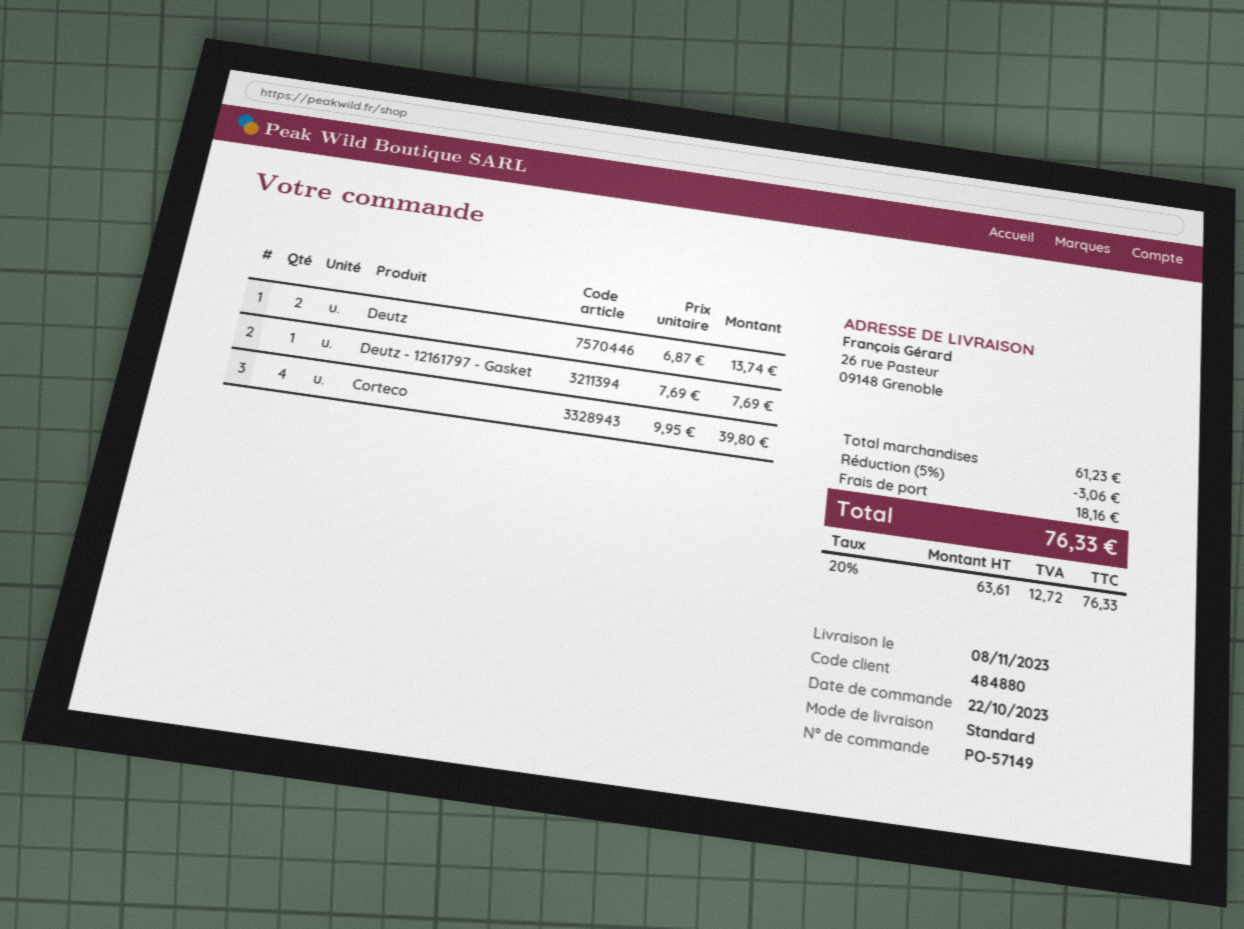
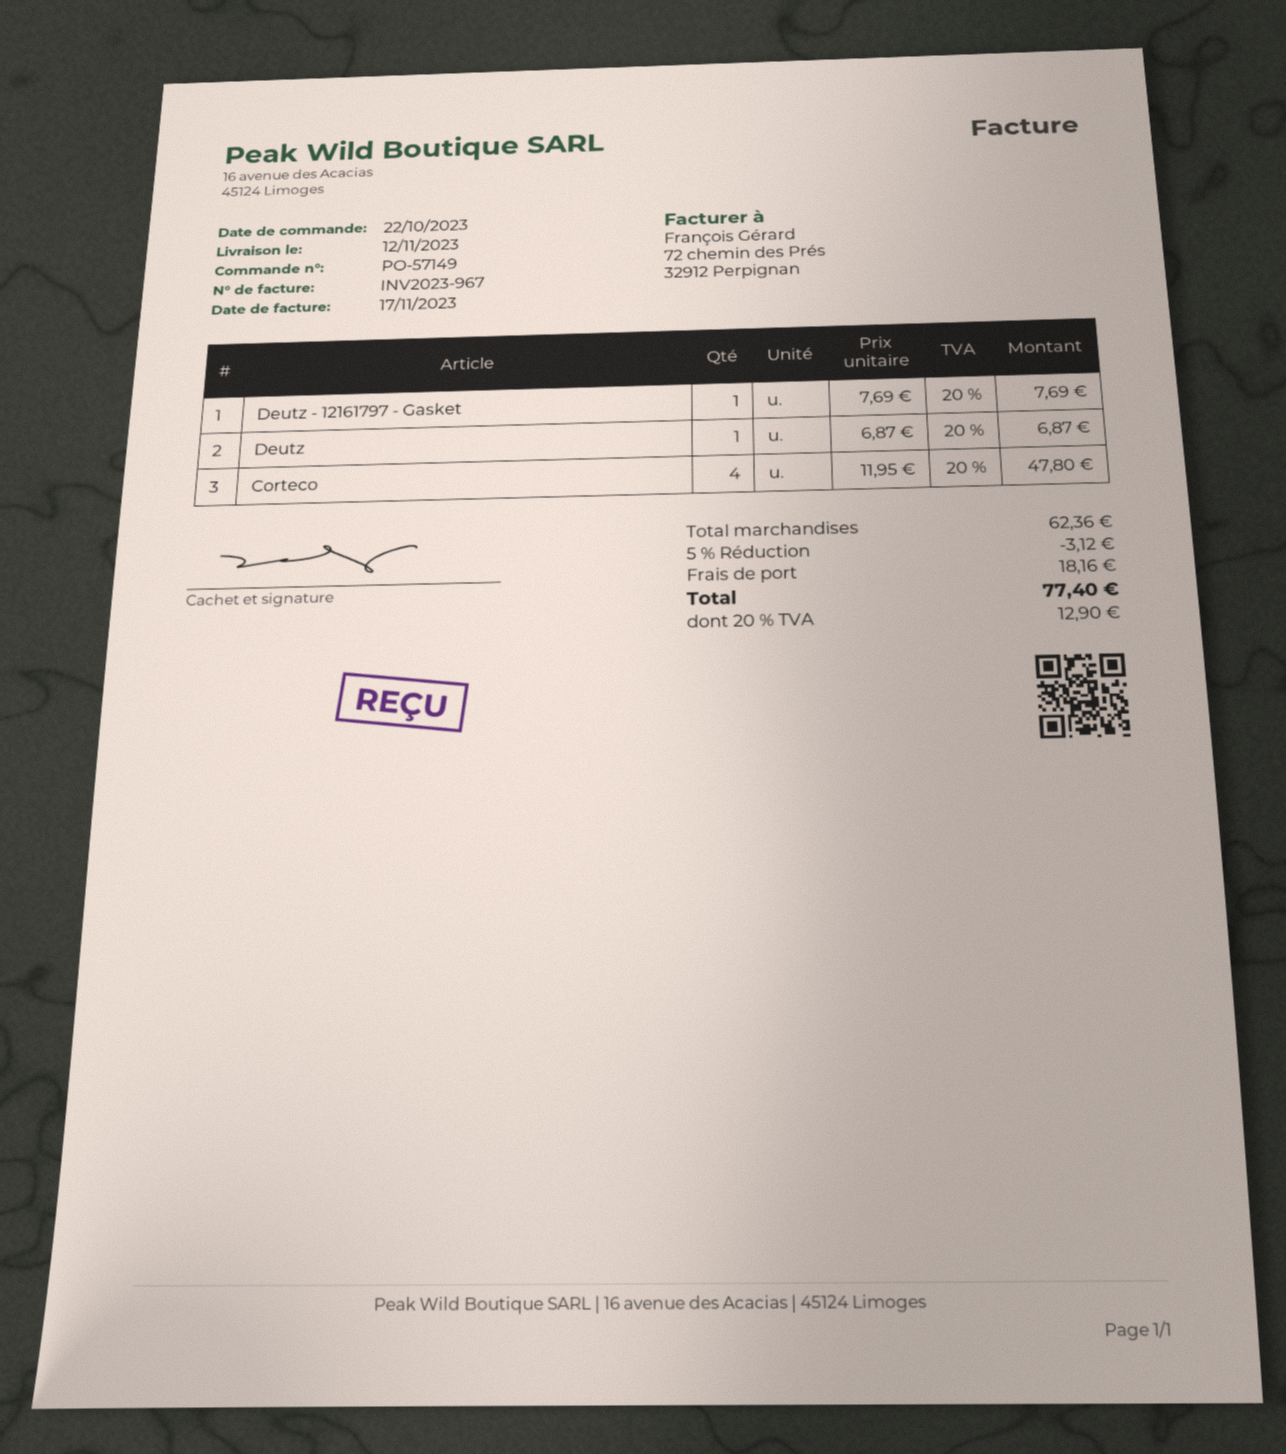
delivery date: 2023-11-08 -> 2023-11-12
Deutz: 2 x 6.87 = 13.74 -> 1 x 6.87 = 6.87
Corteco: 4 x 9.95 = 39.80 -> 4 x 11.95 = 47.80
subtotal: 61.23 -> 62.36
discount: 5% = 3.06 -> 5% = 3.12
tax: 20% = 12.72 -> 20% = 12.90
total: 76.33 -> 77.40

